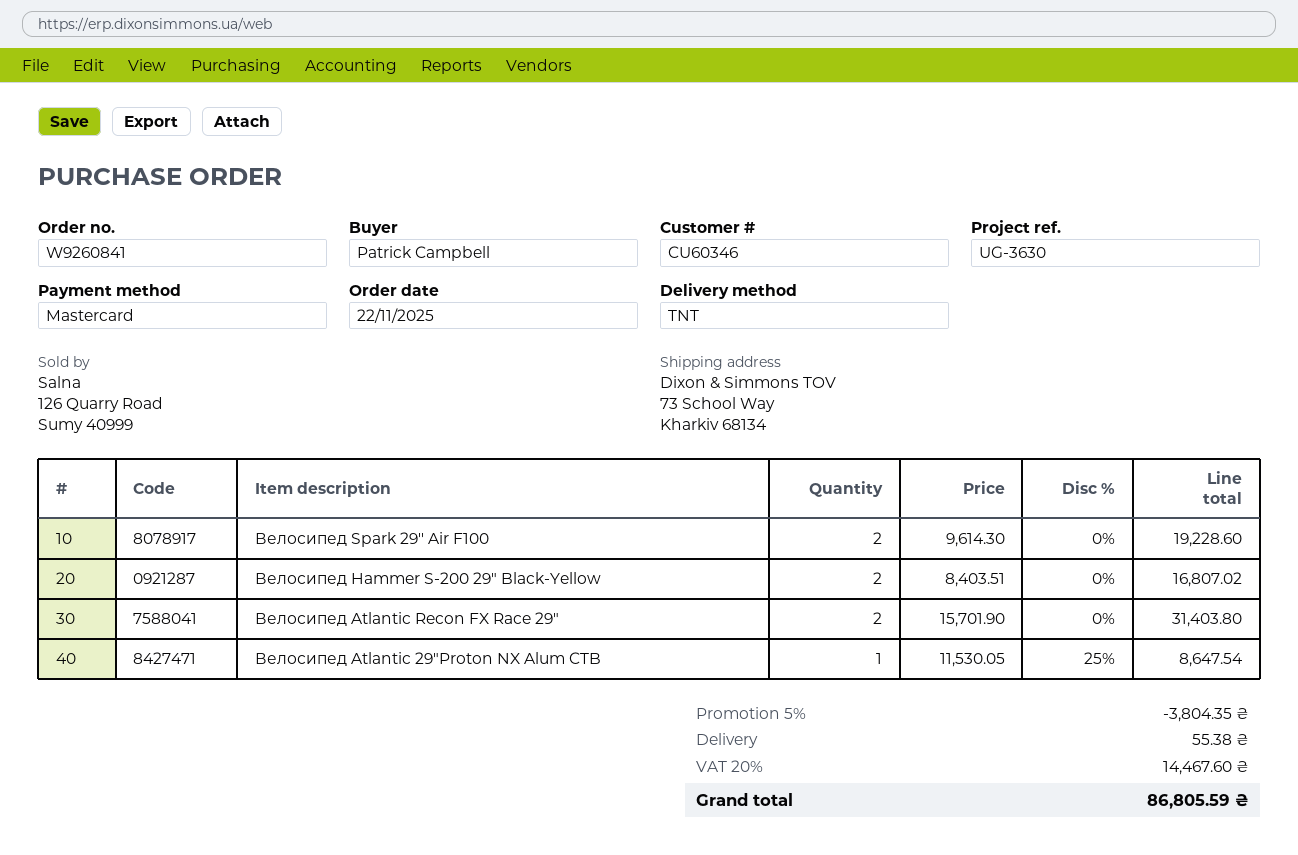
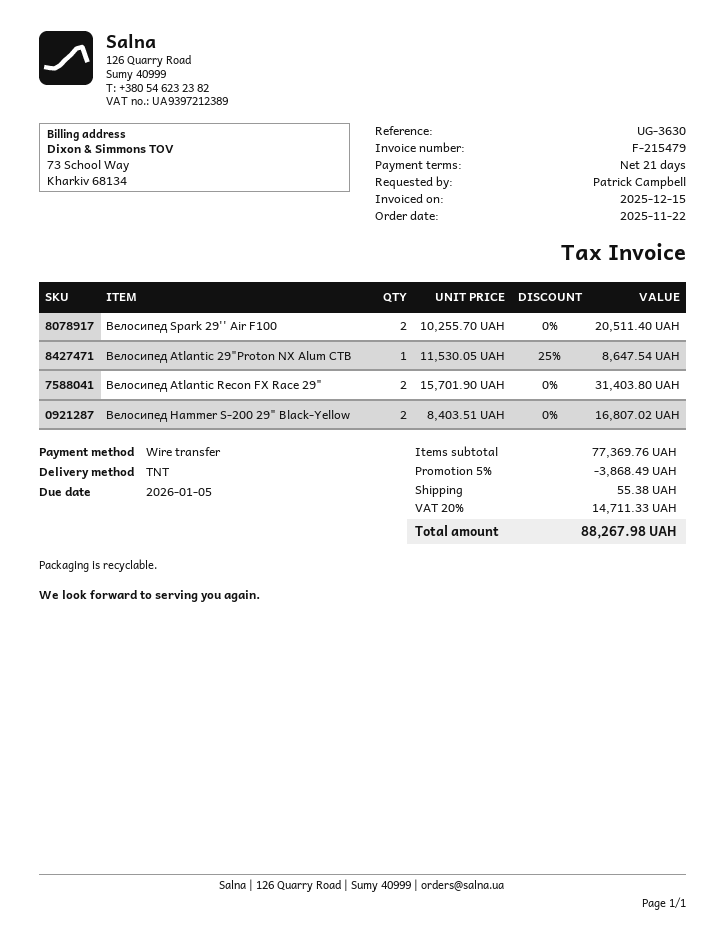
payment method: Mastercard -> bank transfer
Велосипед Spark 29'' Air F100: 2 x 9614.30 = 19228.60 -> 2 x 10255.70 = 20511.40
discount: 5% = 3804.35 -> 5% = 3868.49
tax: 20% = 14467.60 -> 20% = 14711.33
total: 86805.59 -> 88267.98

